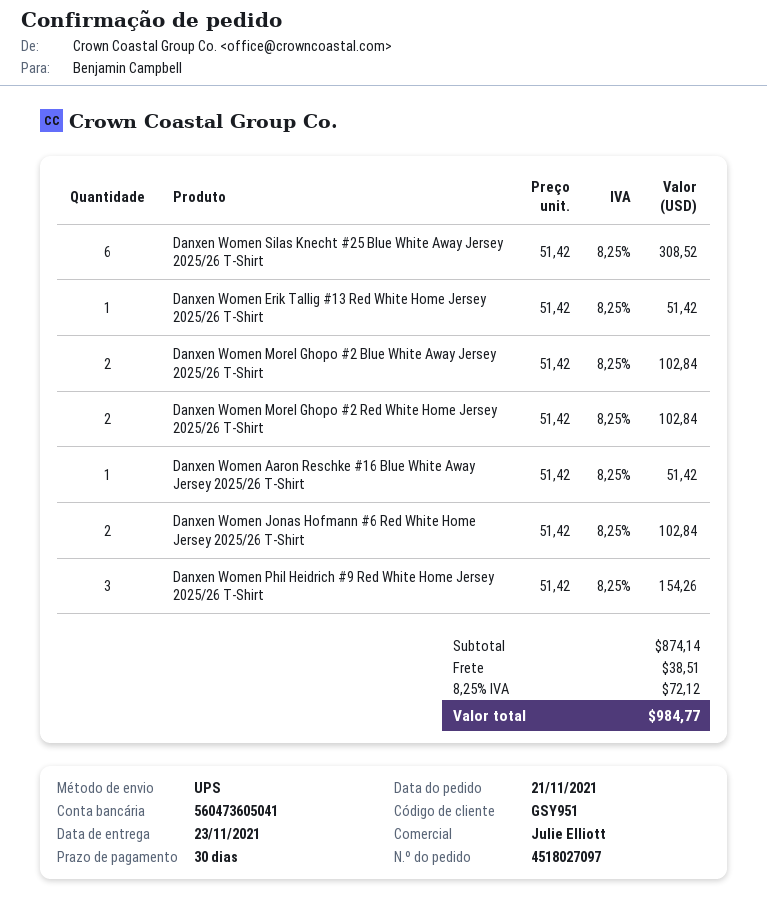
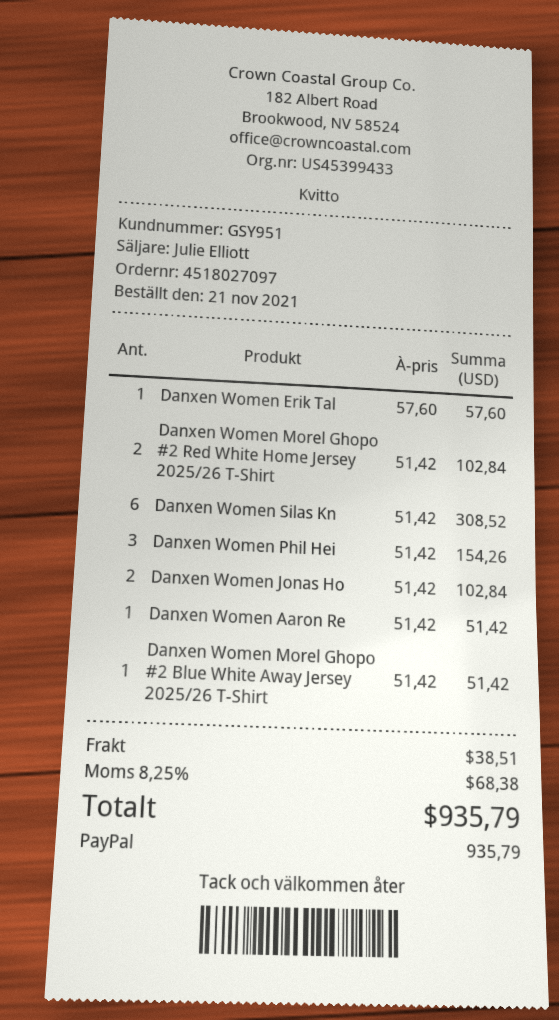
Danxen Women Erik Tallig #13 Red White Home Jersey 2025/26 T-Shirt: 1 x 51.42 = 51.42 -> 1 x 57.60 = 57.60
Danxen Women Morel Ghopo #2 Blue White Away Jersey 2025/26 T-Shirt: 2 x 51.42 = 102.84 -> 1 x 51.42 = 51.42
tax: 8.25% = 72.12 -> 8.25% = 68.38
total: 984.77 -> 935.79

